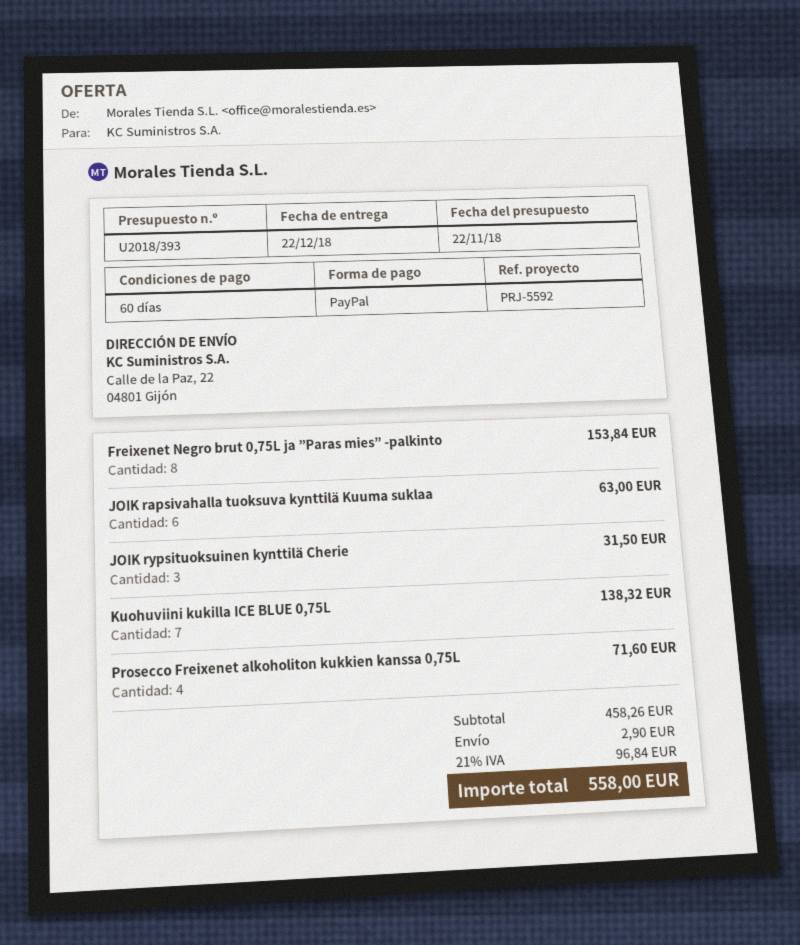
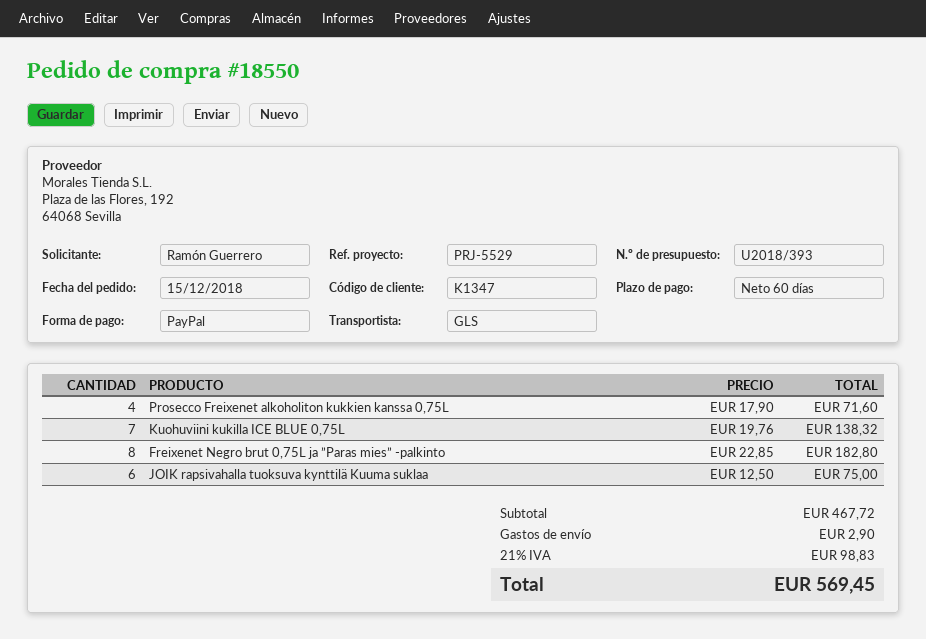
reference: PRJ-5592 -> PRJ-5529
Freixenet Negro brut 0,75L ja ”Paras mies” -palkinto: 8 for 153.84 -> 8 for 182.80
JOIK rapsivahalla tuoksuva kynttilä Kuuma suklaa: 6 for 63.00 -> 6 for 75.00
JOIK rypsituoksuinen kynttilä Cherie: 3 for 31.50 -> none
subtotal: 458.26 -> 467.72
tax: 21% = 96.84 -> 21% = 98.83
total: 558.00 -> 569.45

